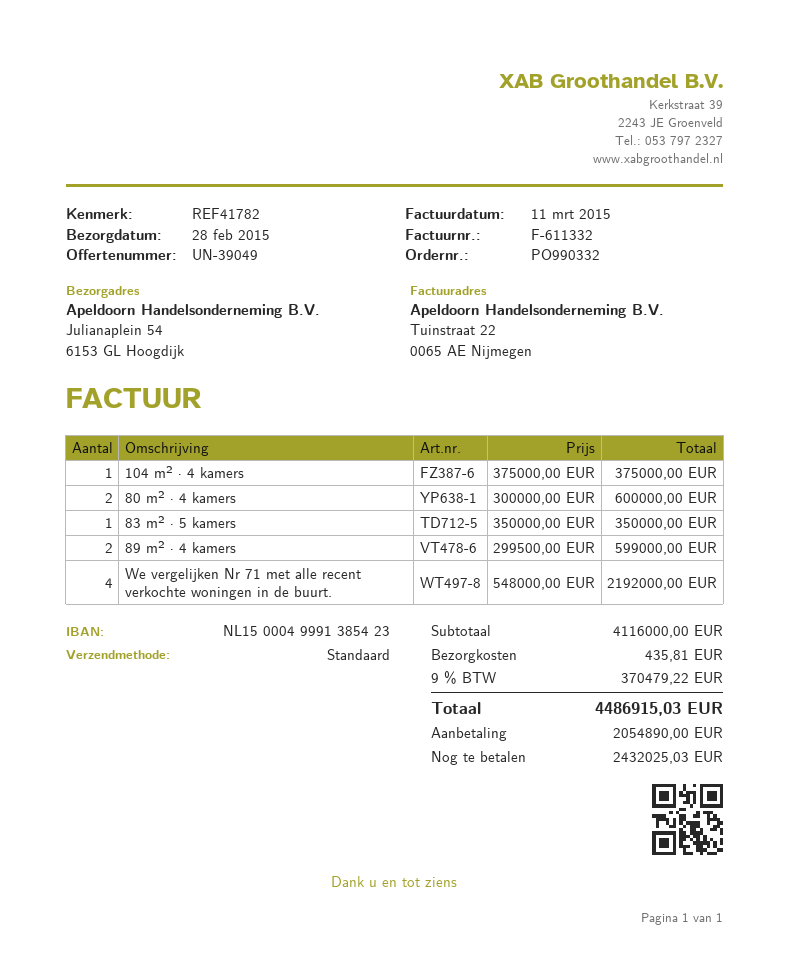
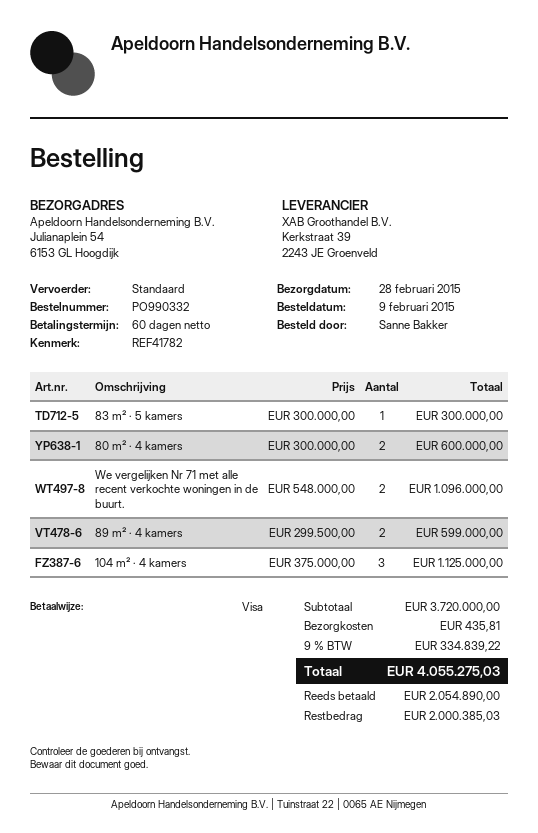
104 m² · 4 kamers: 1 x 375000.00 = 375000.00 -> 3 x 375000.00 = 1125000.00
83 m² · 5 kamers: 1 x 350000.00 = 350000.00 -> 1 x 300000.00 = 300000.00
We vergelijken Nr 71 met alle recent verkochte woningen in de buurt.: 4 x 548000.00 = 2192000.00 -> 2 x 548000.00 = 1096000.00
subtotal: 4116000.00 -> 3720000.00
tax: 9% = 370479.22 -> 9% = 334839.22
total: 4486915.03 -> 4055275.03
balance: 2432025.03 -> 2000385.03

